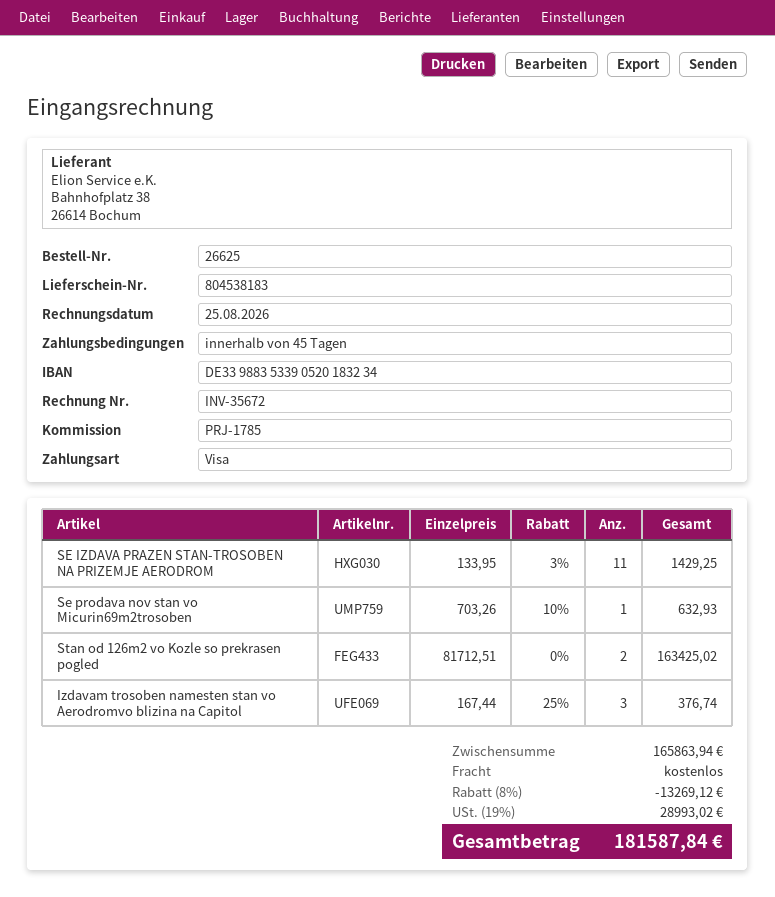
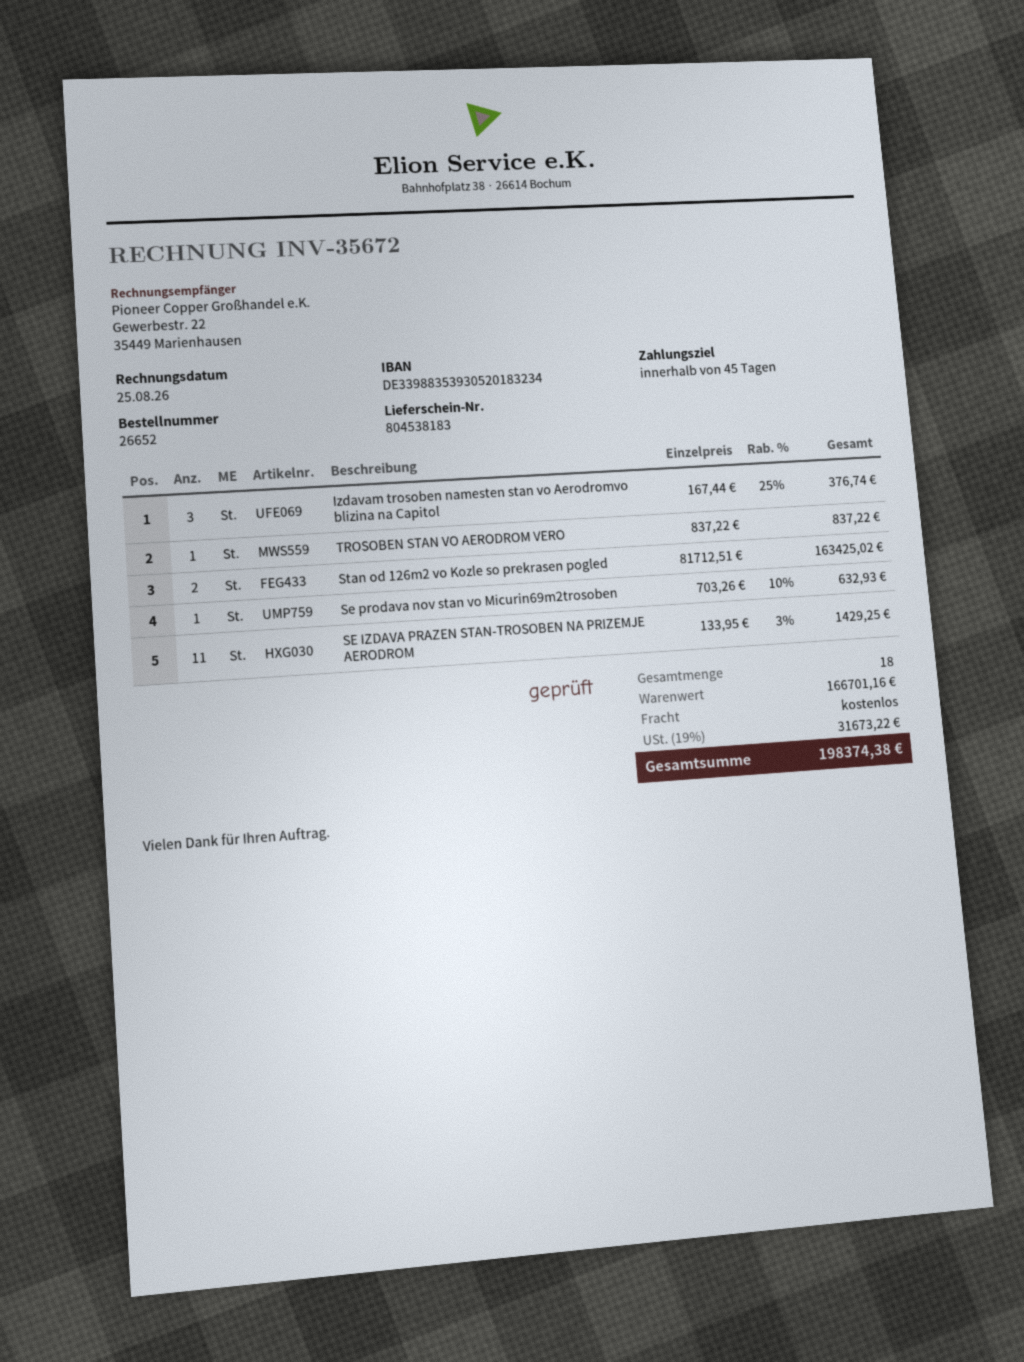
order number: 26625 -> 26652
bank account: DE33988353390520183234 -> DE33988353930520183234
TROSOBEN STAN VO AERODROM VERO: none -> 1 x 837.22 = 837.22
subtotal: 165863.94 -> 166701.16
discount: 8% = 13269.12 -> none
tax: 19% = 28993.02 -> 19% = 31673.22
total: 181587.84 -> 198374.38

